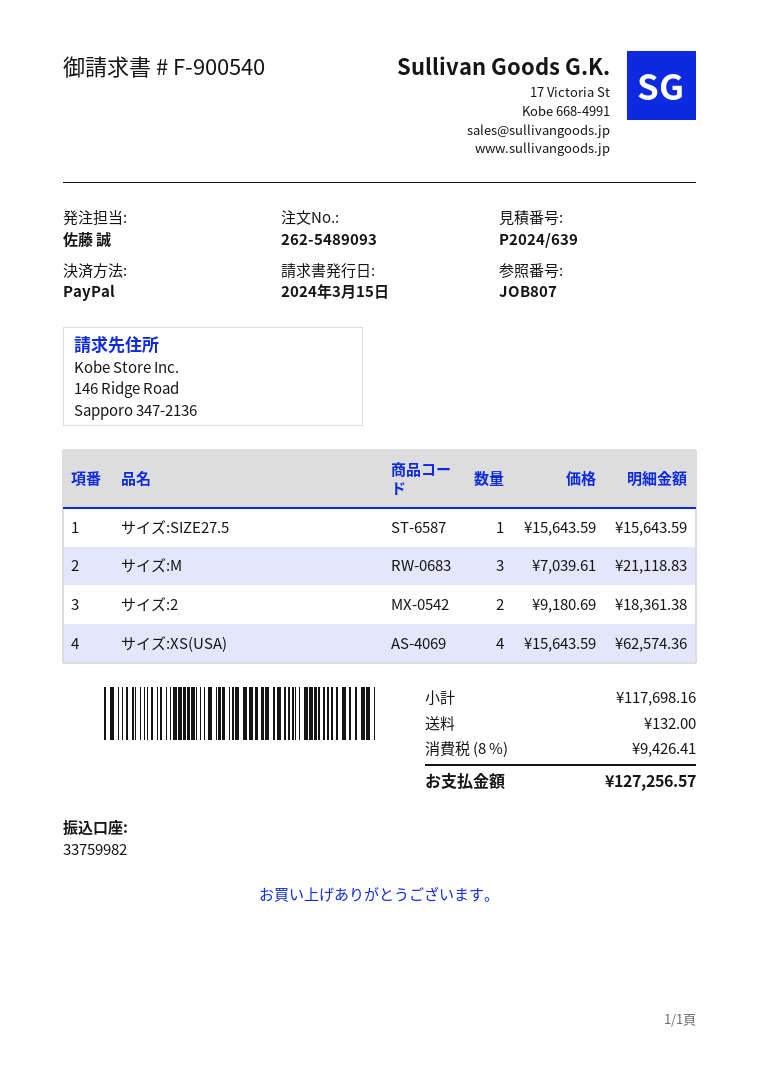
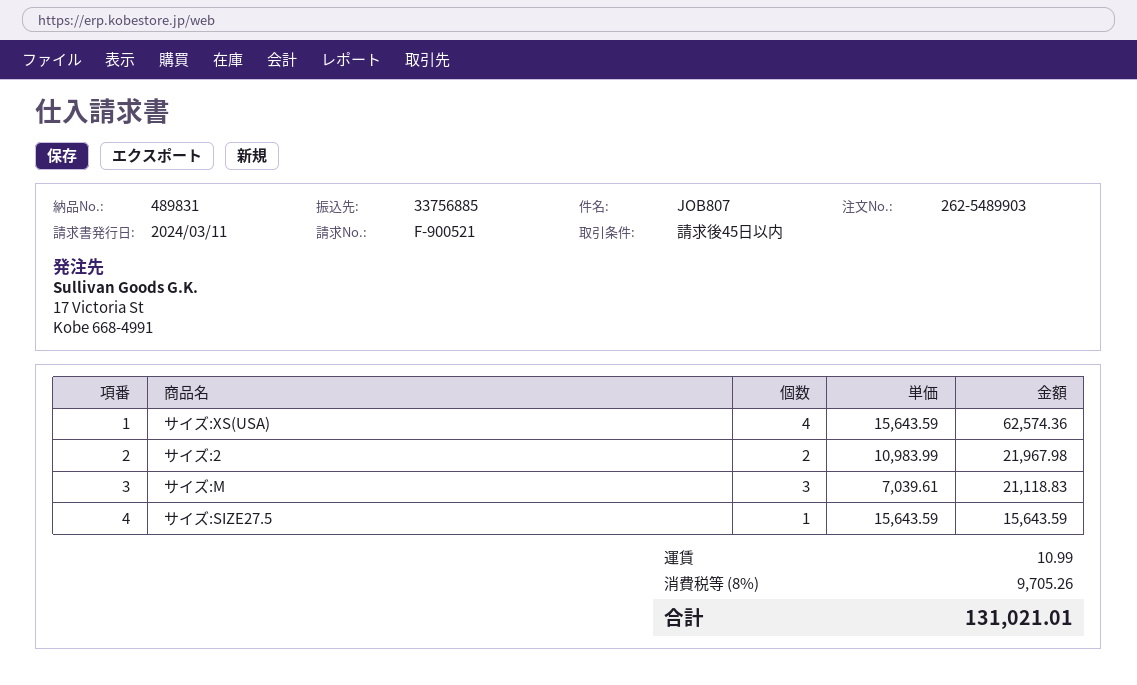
order number: 262-5489093 -> 262-5489903
invoice number: F-900540 -> F-900521
invoice date: 2024-03-15 -> 2024-03-11
bank account: 33759982 -> 33756885
サイズ:2: 2 x 9180.69 = 18361.38 -> 2 x 10983.99 = 21967.98
shipping: 132.00 -> 10.99
tax: 8% = 9426.41 -> 8% = 9705.26
total: 127256.57 -> 131021.01

